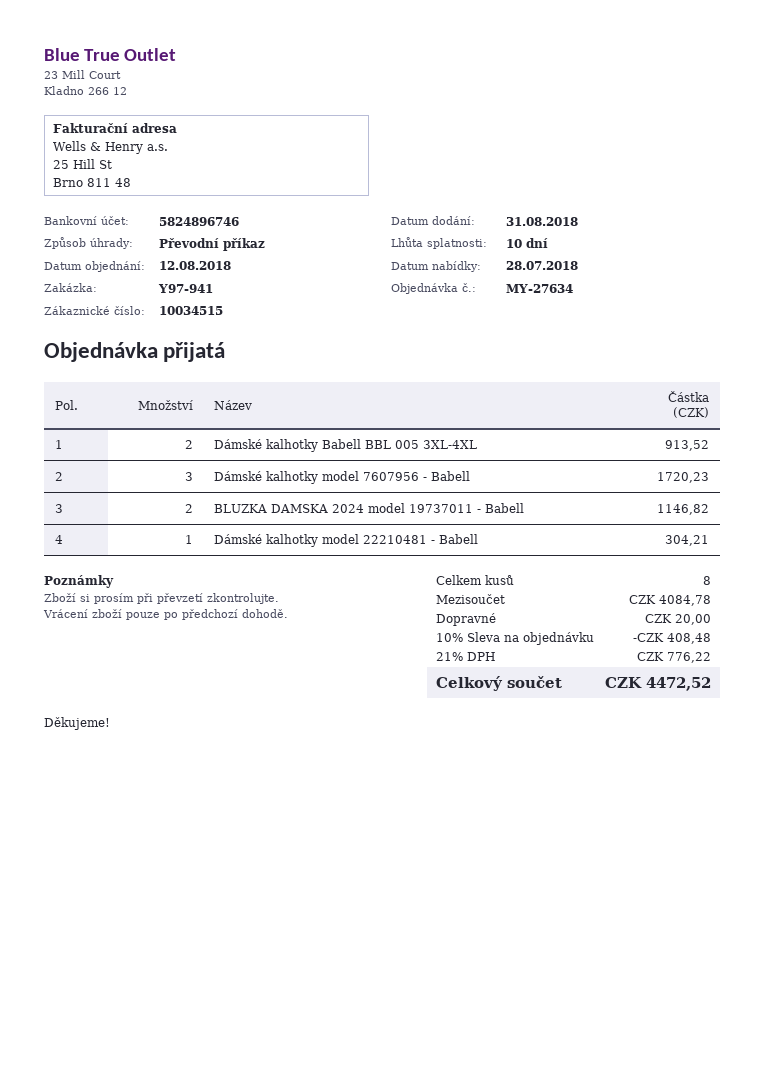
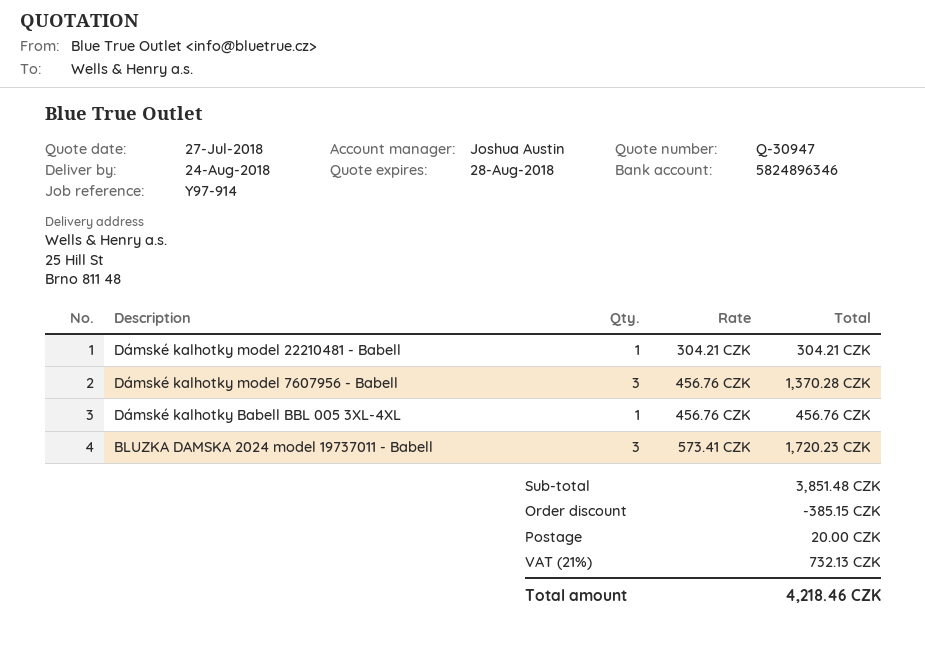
quote date: 2018-07-28 -> 2018-07-27
delivery date: 2018-08-31 -> 2018-08-24
reference: Y97-941 -> Y97-914
bank account: 5824896746 -> 5824896346
Dámské kalhotky Babell BBL 005 3XL-4XL: 2 for 913.52 -> 1 for 456.76
Dámské kalhotky model 7607956 - Babell: 3 for 1720.23 -> 3 for 1370.28
BLUZKA DAMSKA 2024 model 19737011 - Babell: 2 for 1146.82 -> 3 for 1720.23
subtotal: 4084.78 -> 3851.48
discount: 408.48 -> 385.15
tax: 21% = 776.22 -> 21% = 732.13
total: 4472.52 -> 4218.46

